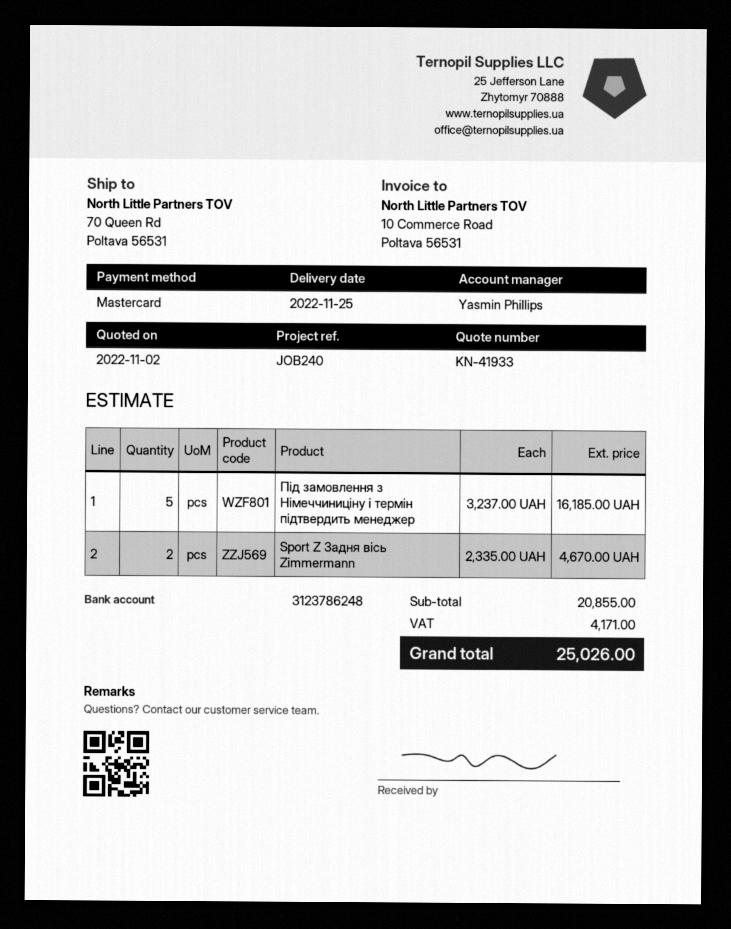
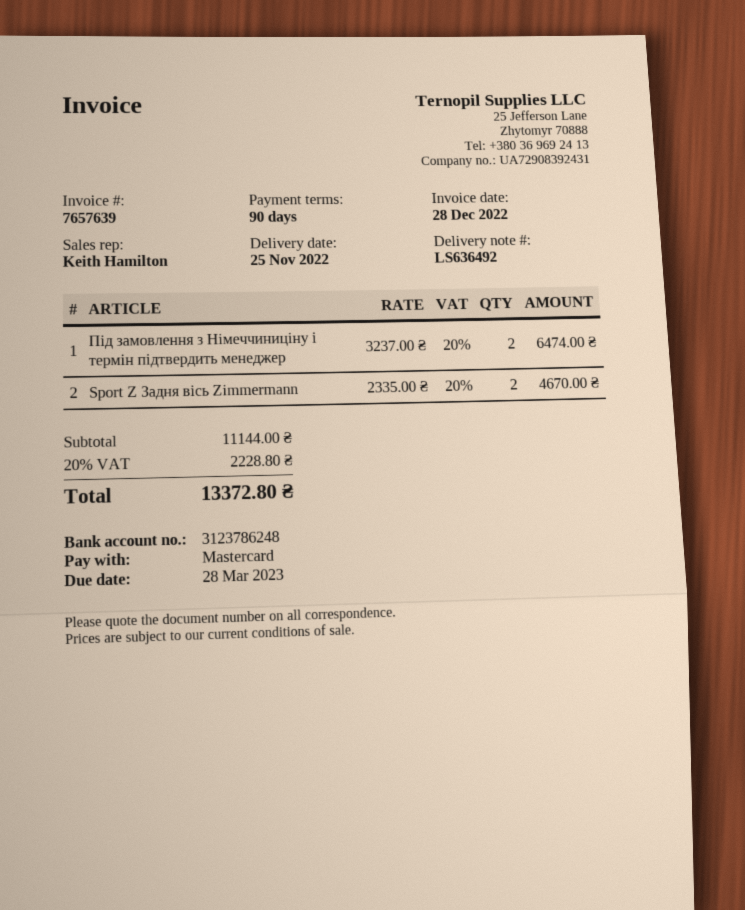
sales rep: Yasmin Phillips -> Keith Hamilton
Під замовлення з Німеччиниціну і термін підтвердить менеджер: 5 x 3237.00 = 16185.00 -> 2 x 3237.00 = 6474.00
subtotal: 20855.00 -> 11144.00
tax: 4171.00 -> 2228.80
total: 25026.00 -> 13372.80

